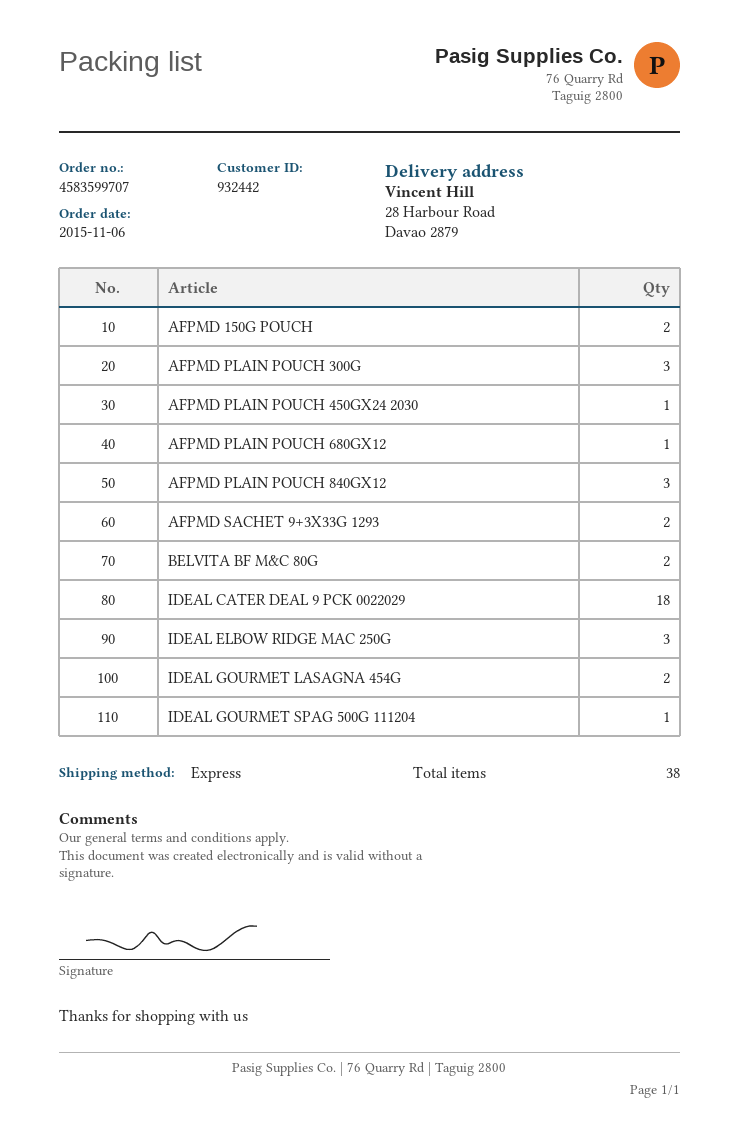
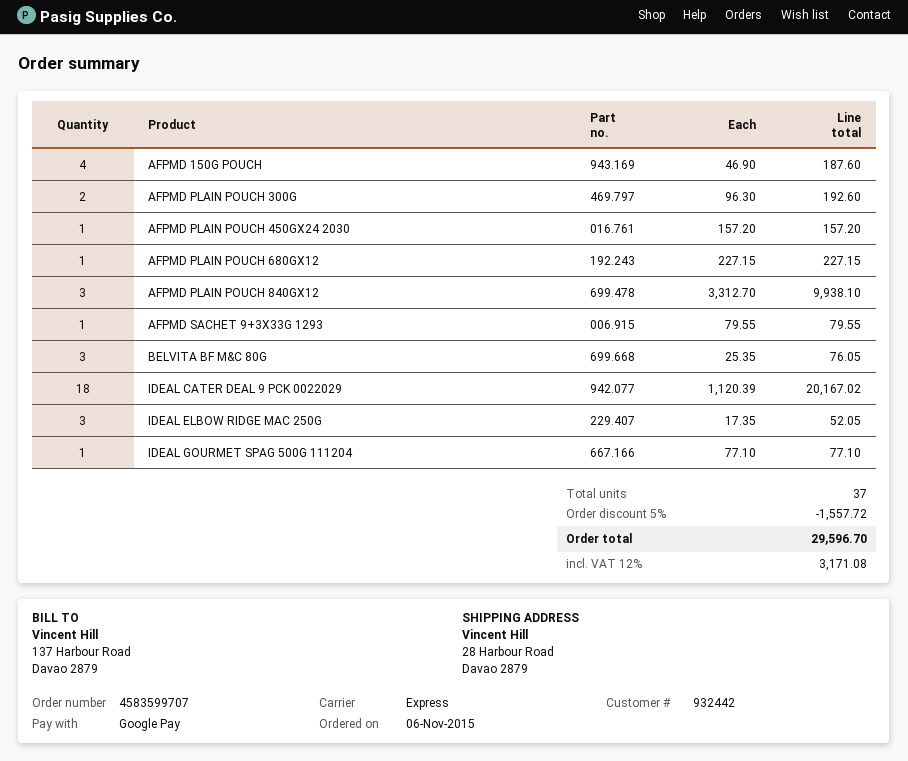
AFPMD 150G POUCH: 2 -> 4
AFPMD PLAIN POUCH 300G: 3 -> 2
AFPMD SACHET 9+3X33G 1293: 2 -> 1
BELVITA BF M&C 80G: 2 -> 3
IDEAL GOURMET LASAGNA 454G: 2 -> none
total quantity: 38 -> 37

